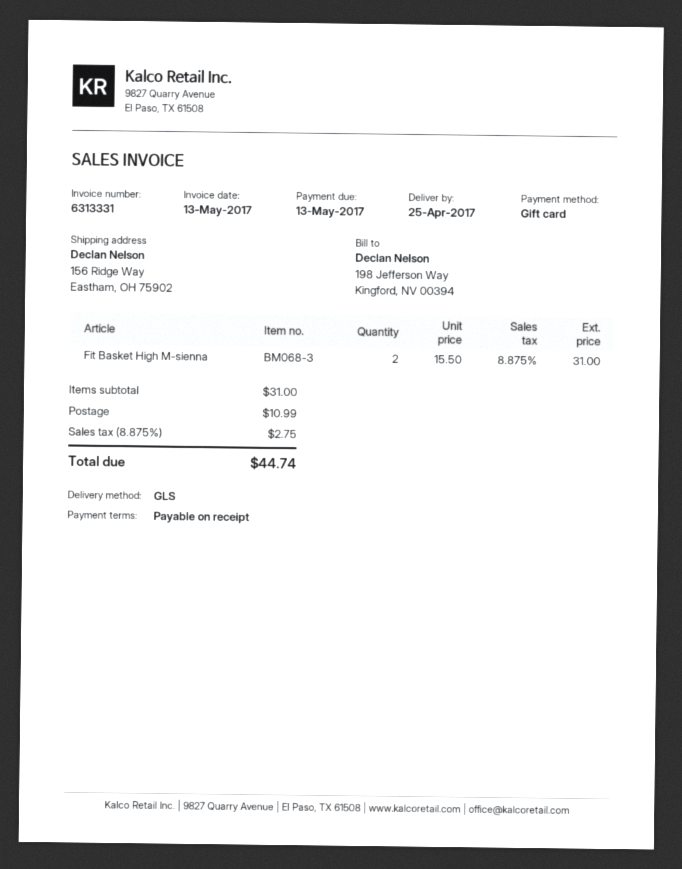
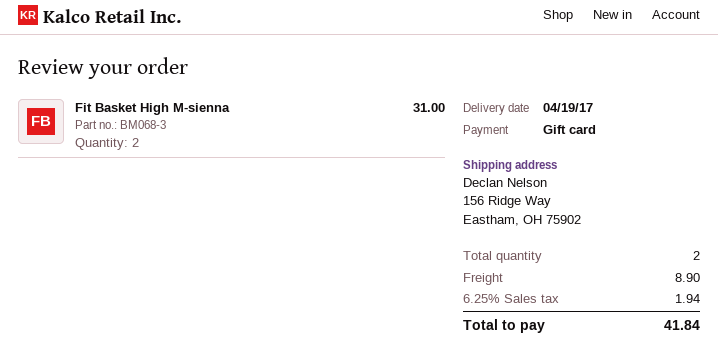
delivery date: 2017-04-25 -> 2017-04-19
shipping: 10.99 -> 8.90
tax: 8.875% = 2.75 -> 6.25% = 1.94
total: 44.74 -> 41.84

